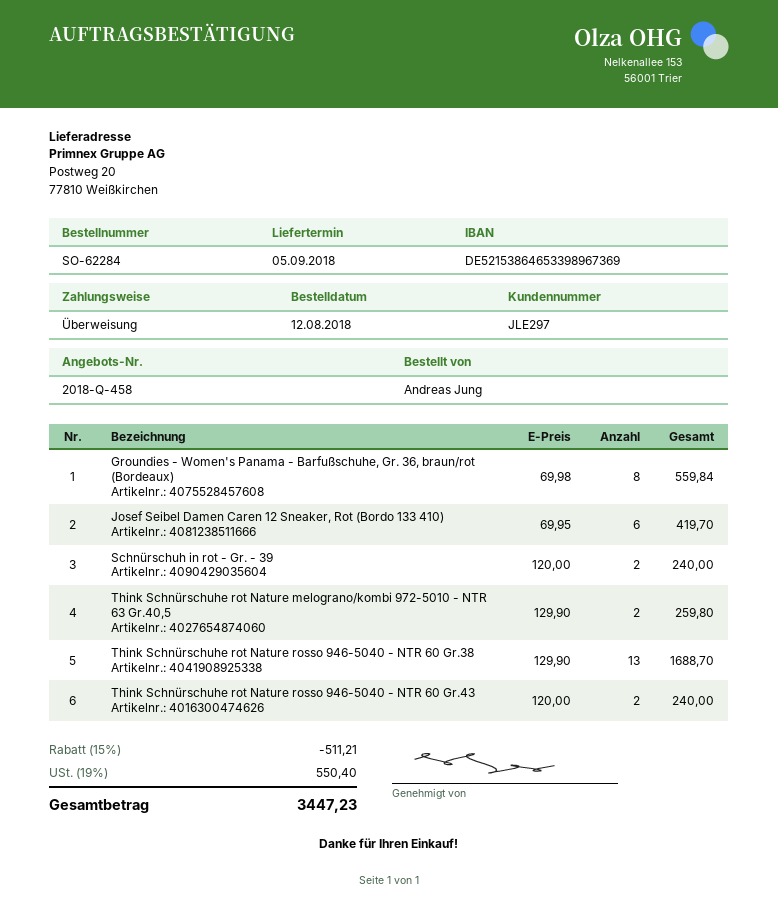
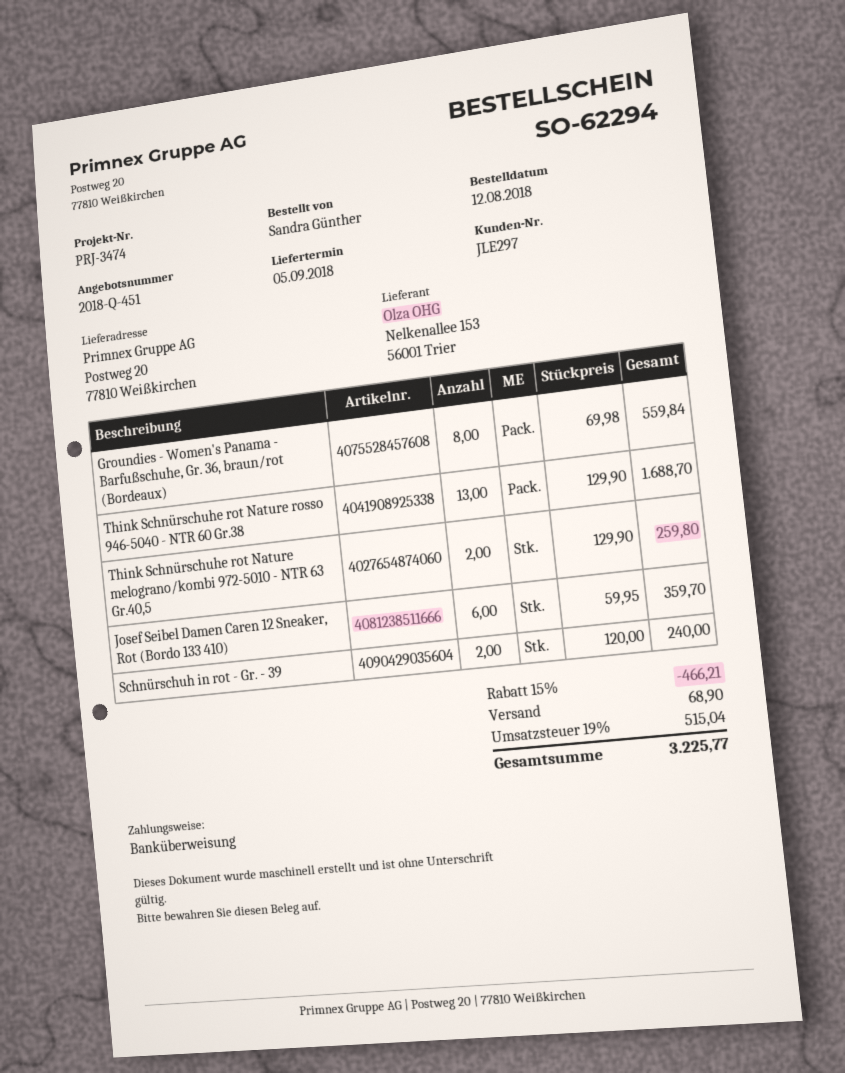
quote number: 2018-Q-458 -> 2018-Q-451
order number: SO-62284 -> SO-62294
ordered by: Andreas Jung -> Sandra Günther
Josef Seibel Damen Caren 12 Sneaker, Rot (Bordo 133 410): 6 x 69.95 = 419.70 -> 6 x 59.95 = 359.70
Think Schnürschuhe rot Nature rosso 946-5040 - NTR 60 Gr.43: 2 x 120.00 = 240.00 -> none
discount: 15% = 511.21 -> 15% = 466.21
shipping: none -> 68.90
tax: 19% = 550.40 -> 19% = 515.04
total: 3447.23 -> 3225.77

